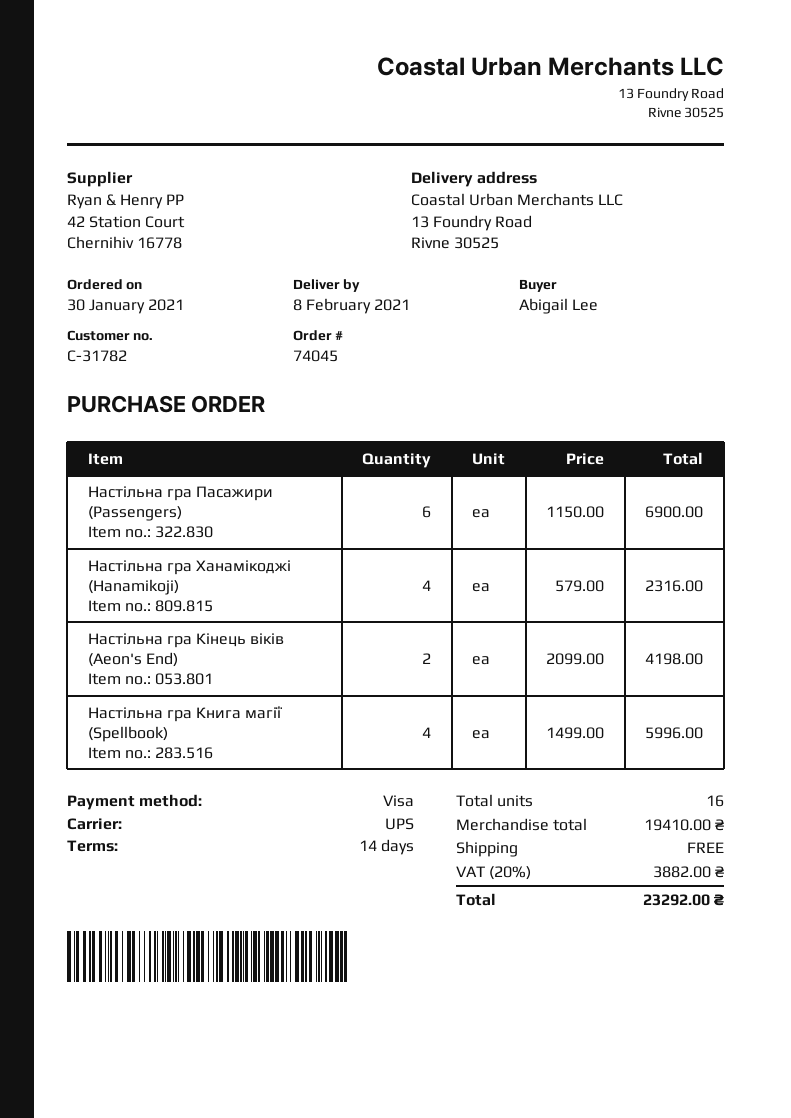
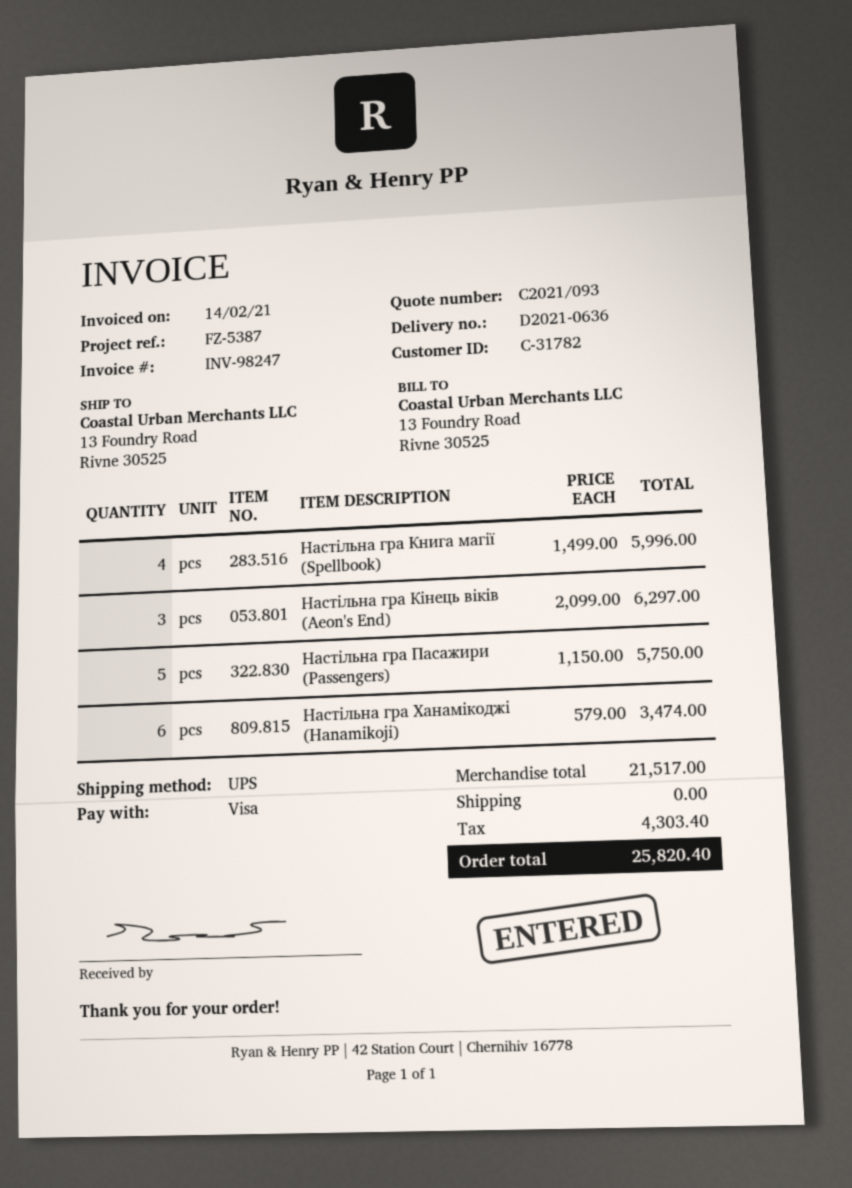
Настільна гра Пасажири (Passengers): 6 x 1150.00 = 6900.00 -> 5 x 1150.00 = 5750.00
Настільна гра Ханамікоджі (Hanamikoji): 4 x 579.00 = 2316.00 -> 6 x 579.00 = 3474.00
Настільна гра Кінець віків (Aeon's End): 2 x 2099.00 = 4198.00 -> 3 x 2099.00 = 6297.00
subtotal: 19410.00 -> 21517.00
tax: 3882.00 -> 4303.40
total: 23292.00 -> 25820.40

